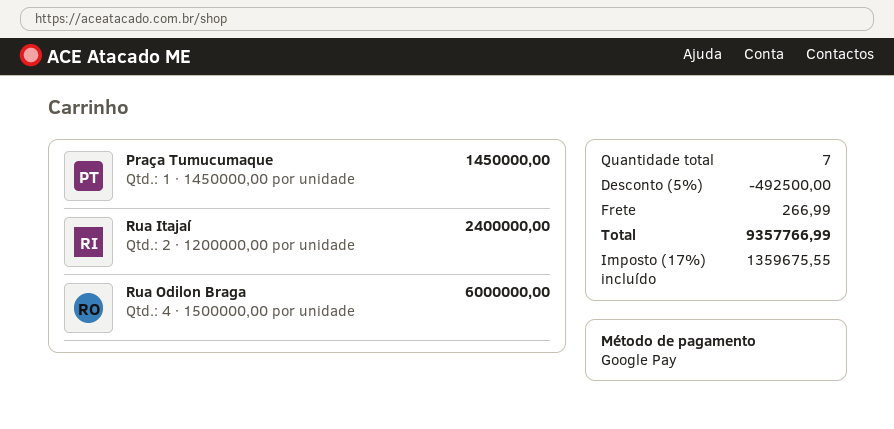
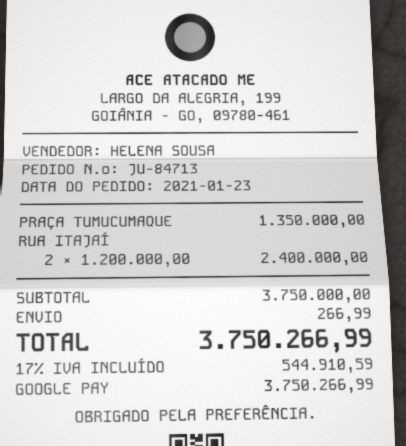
Praça Tumucumaque: 1 x 1450000.00 = 1450000.00 -> 1 x 1350000.00 = 1350000.00
Rua Odilon Braga: 4 x 1500000.00 = 6000000.00 -> none
discount: 5% = 492500.00 -> none
tax: 17% = 1359675.55 -> 17% = 544910.59
total: 9357766.99 -> 3750266.99

